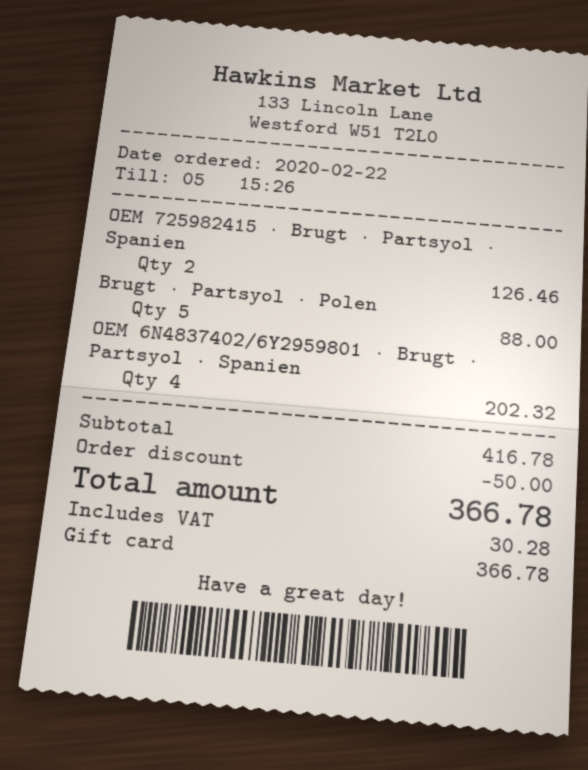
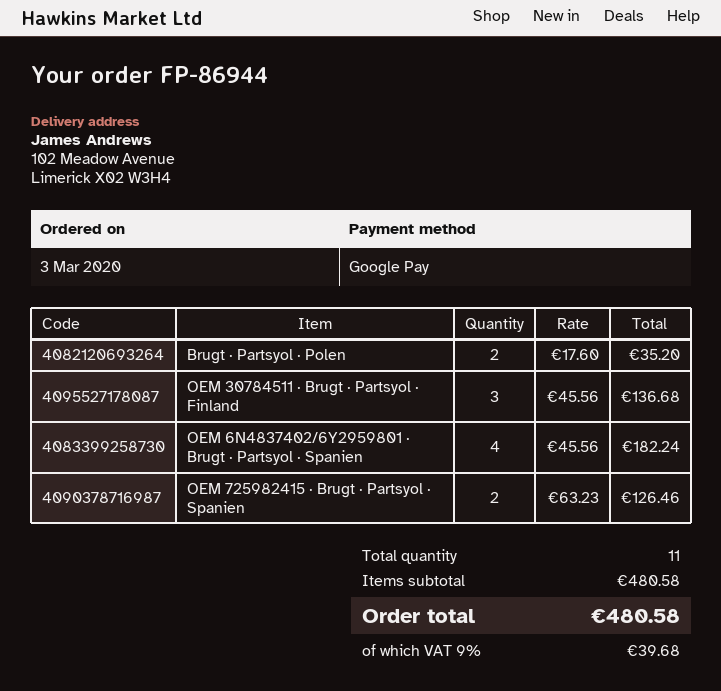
order date: 2020-02-22 -> 2020-03-03
payment method: gift card -> Google Pay
Brugt · Partsyol · Polen: 5 for 88.00 -> 2 for 35.20
OEM 6N4837402/6Y2959801 · Brugt · Partsyol · Spanien: 4 for 202.32 -> 4 for 182.24
OEM 30784511 · Brugt · Partsyol · Finland: none -> 3 for 136.68
subtotal: 416.78 -> 480.58
discount: 50.00 -> none
tax: 30.28 -> 39.68
total: 366.78 -> 480.58

